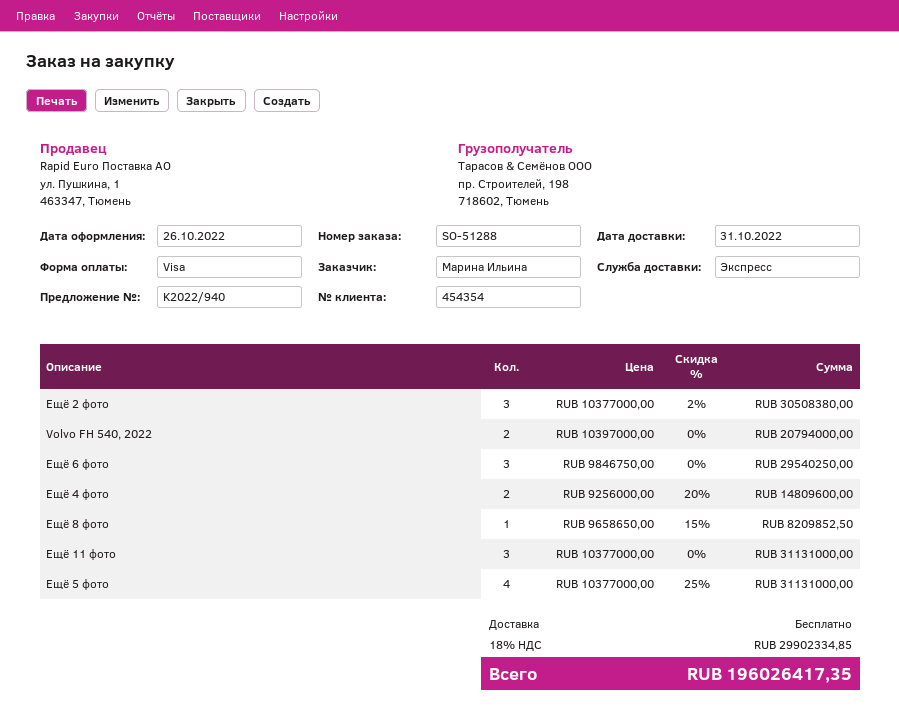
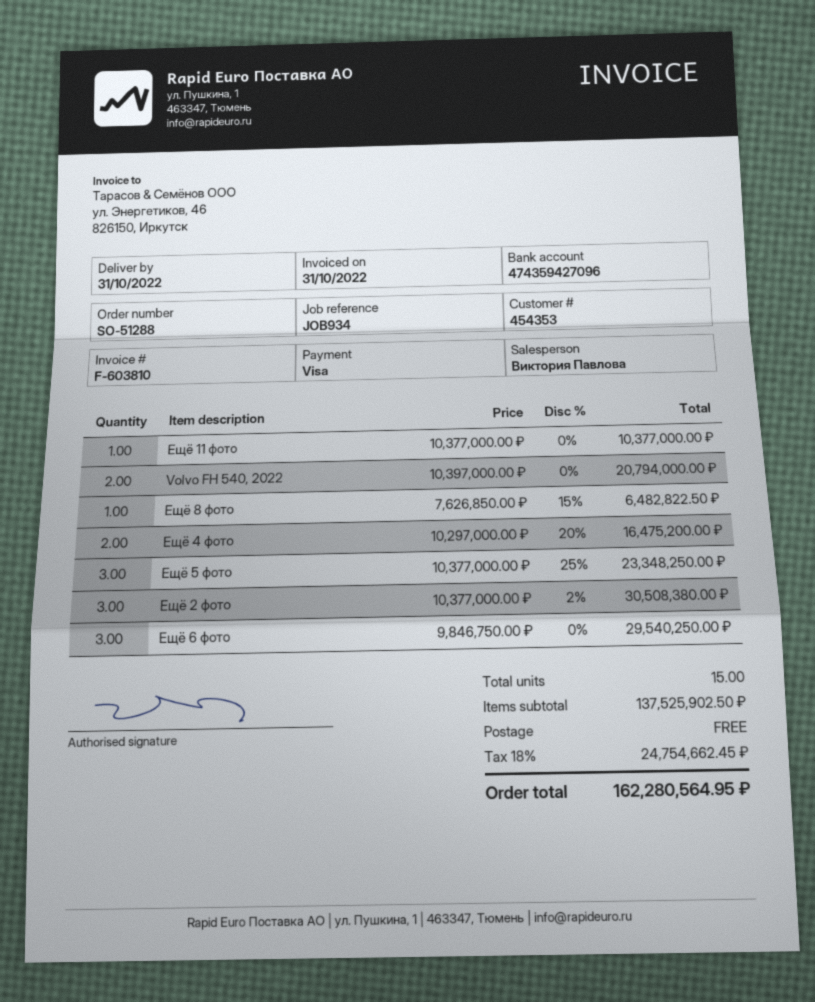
customer number: 454354 -> 454353
Ещё 4 фото: 2 x 9256000.00 - 20% = 14809600.00 -> 2 x 10297000.00 - 20% = 16475200.00
Ещё 8 фото: 1 x 9658650.00 - 15% = 8209852.50 -> 1 x 7626850.00 - 15% = 6482822.50
Ещё 11 фото: 3 x 10377000.00 = 31131000.00 -> 1 x 10377000.00 = 10377000.00
Ещё 5 фото: 4 x 10377000.00 - 25% = 31131000.00 -> 3 x 10377000.00 - 25% = 23348250.00
tax: 18% = 29902334.85 -> 18% = 24754662.45
total: 196026417.35 -> 162280564.95

